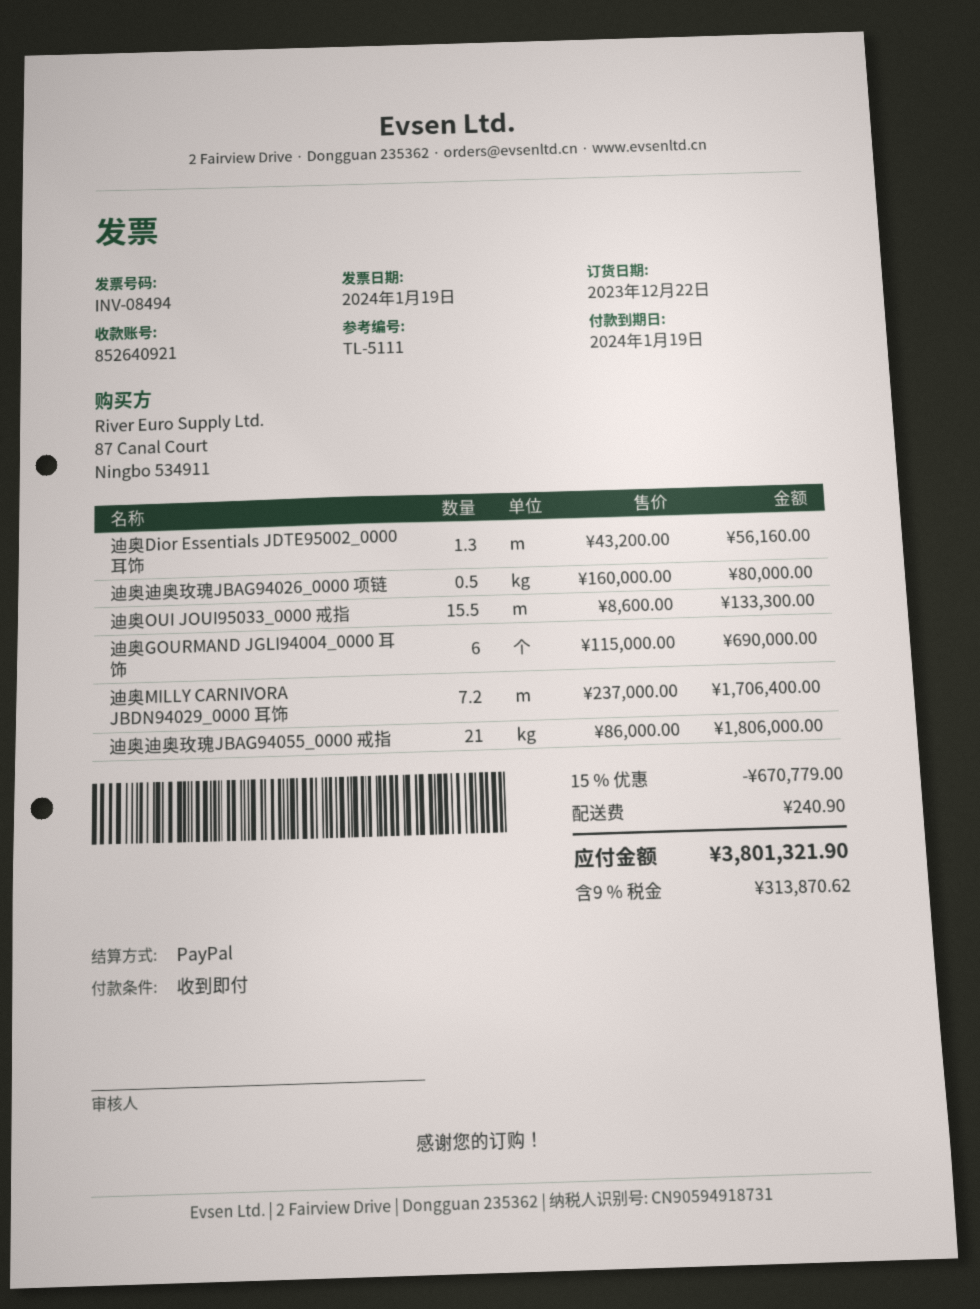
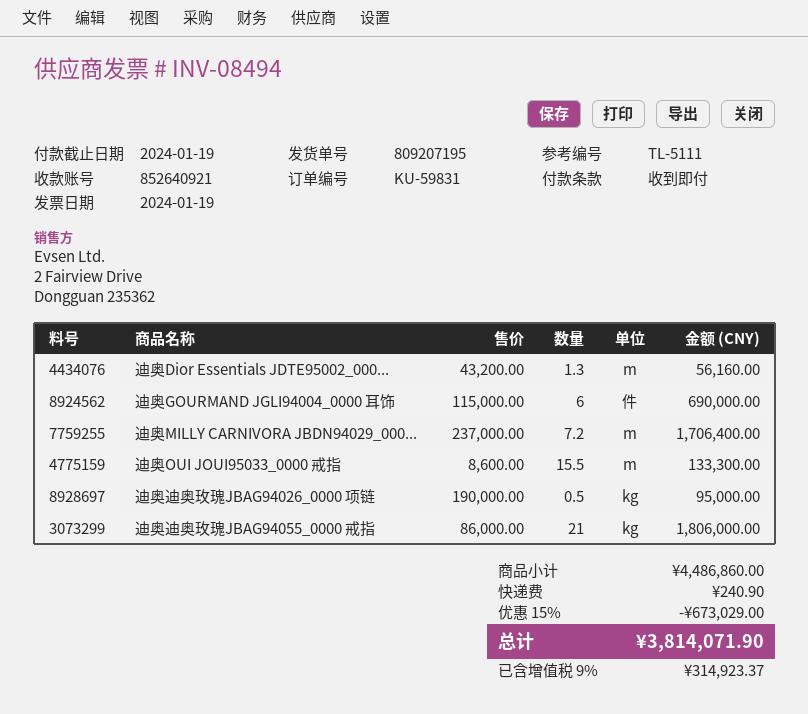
迪奥迪奥玫瑰JBAG94026_0000 项链: 0.5 x 160000.00 = 80000.00 -> 0.5 x 190000.00 = 95000.00
discount: 15% = 670779.00 -> 15% = 673029.00
tax: 9% = 313870.62 -> 9% = 314923.37
total: 3801321.90 -> 3814071.90

